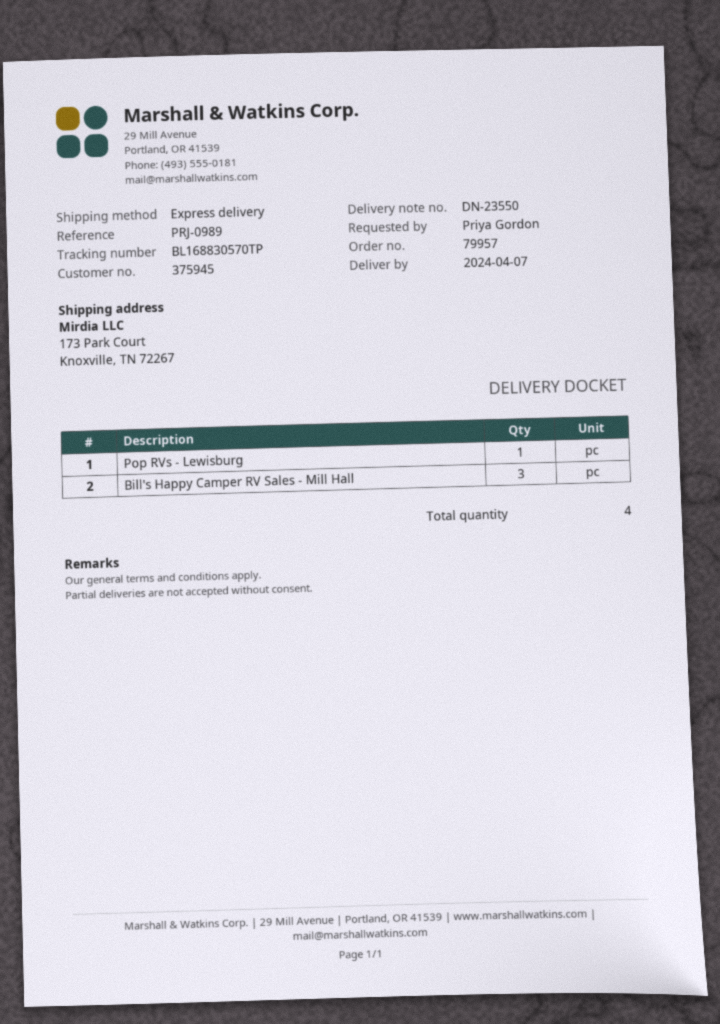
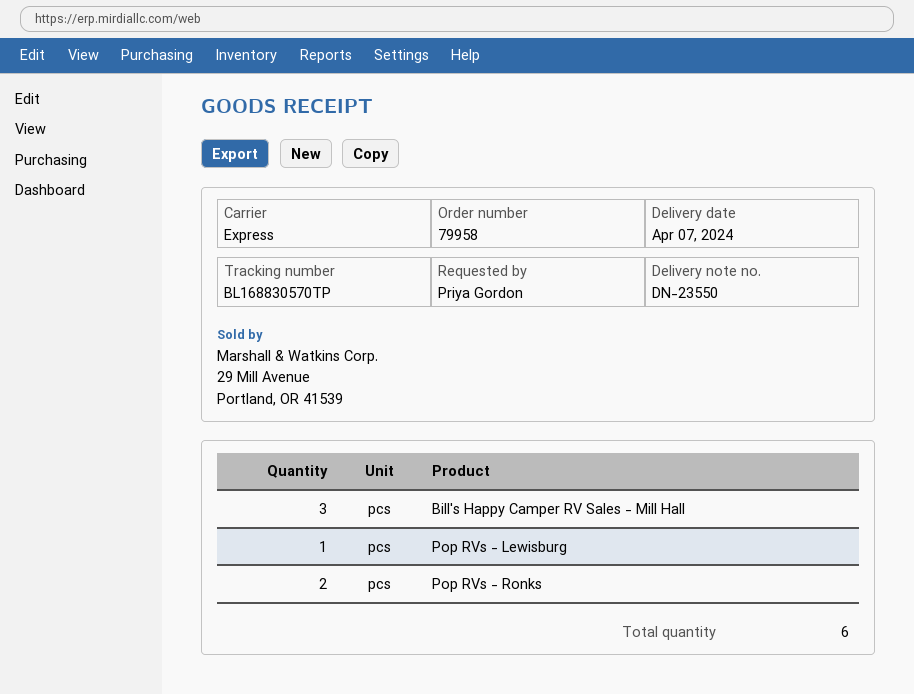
order number: 79957 -> 79958
Pop RVs - Ronks: none -> 2
total quantity: 4 -> 6

